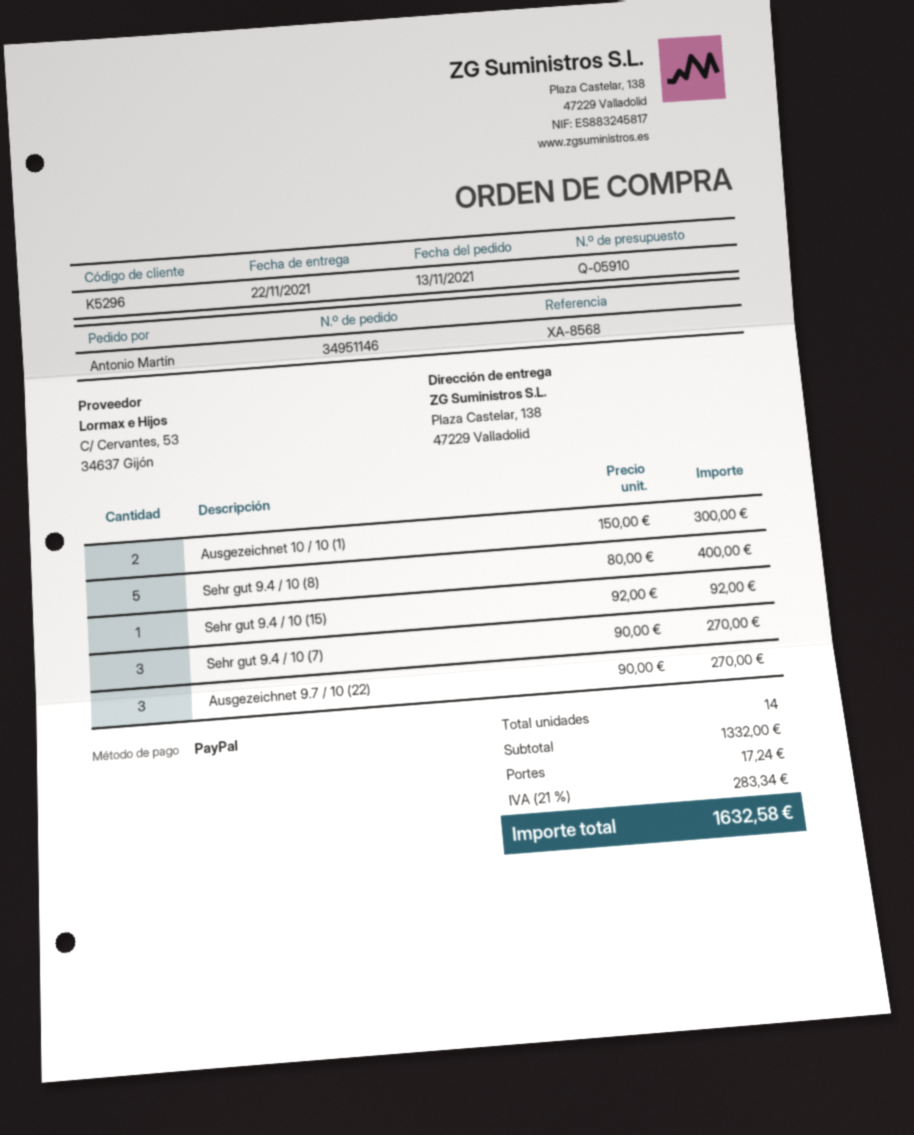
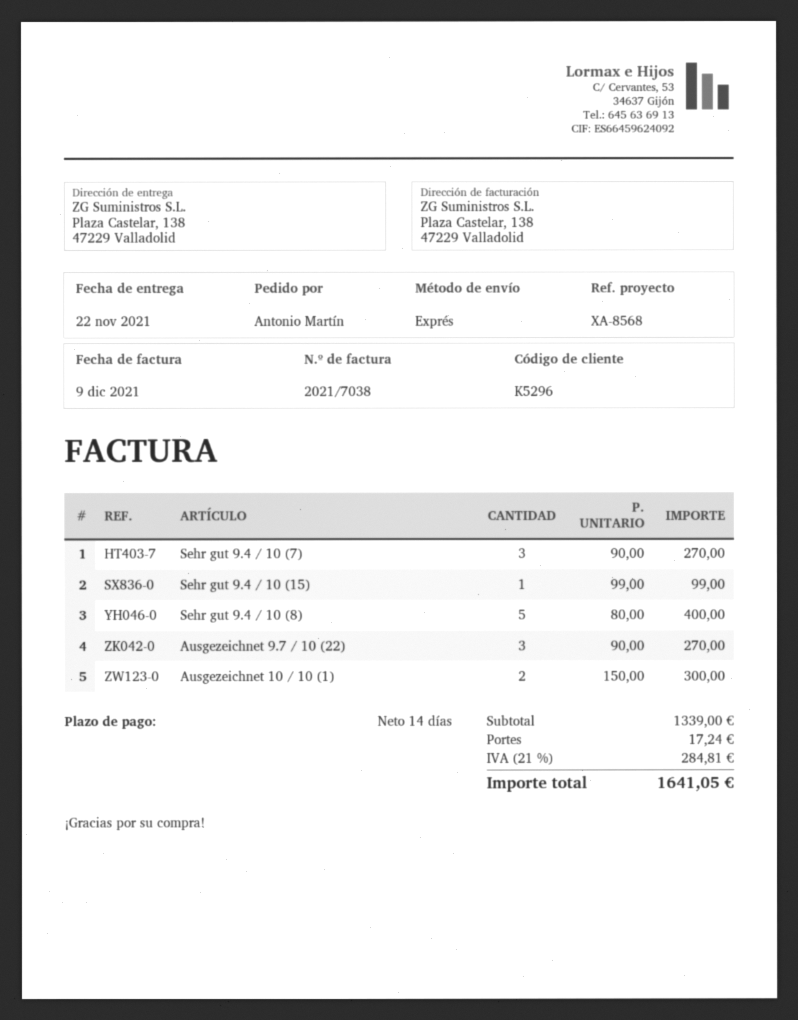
Sehr gut 9.4 / 10 (15): 1 x 92.00 = 92.00 -> 1 x 99.00 = 99.00
subtotal: 1332.00 -> 1339.00
tax: 21% = 283.34 -> 21% = 284.81
total: 1632.58 -> 1641.05

